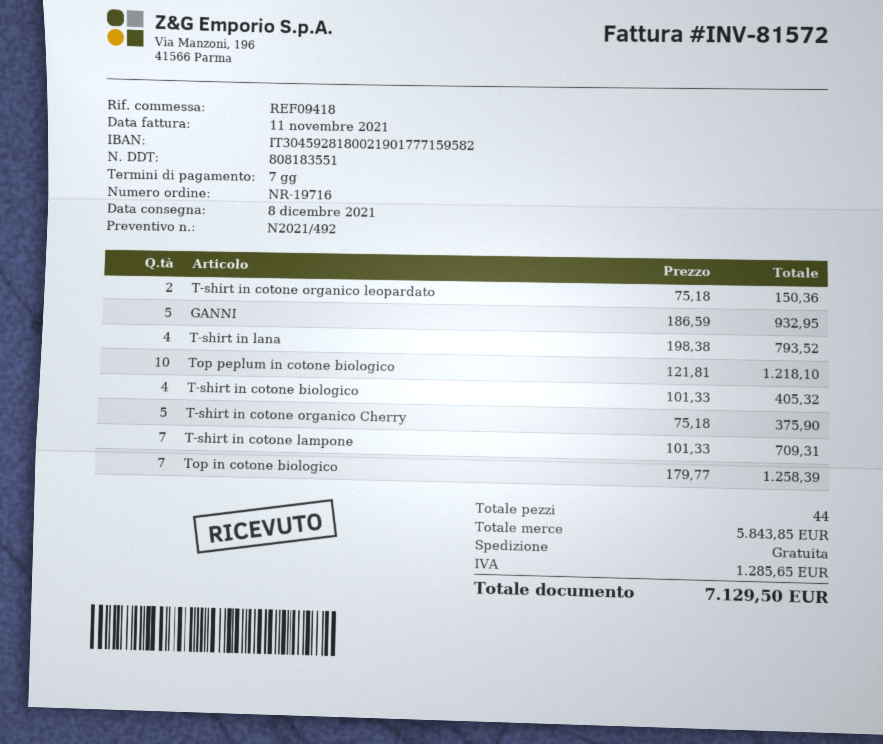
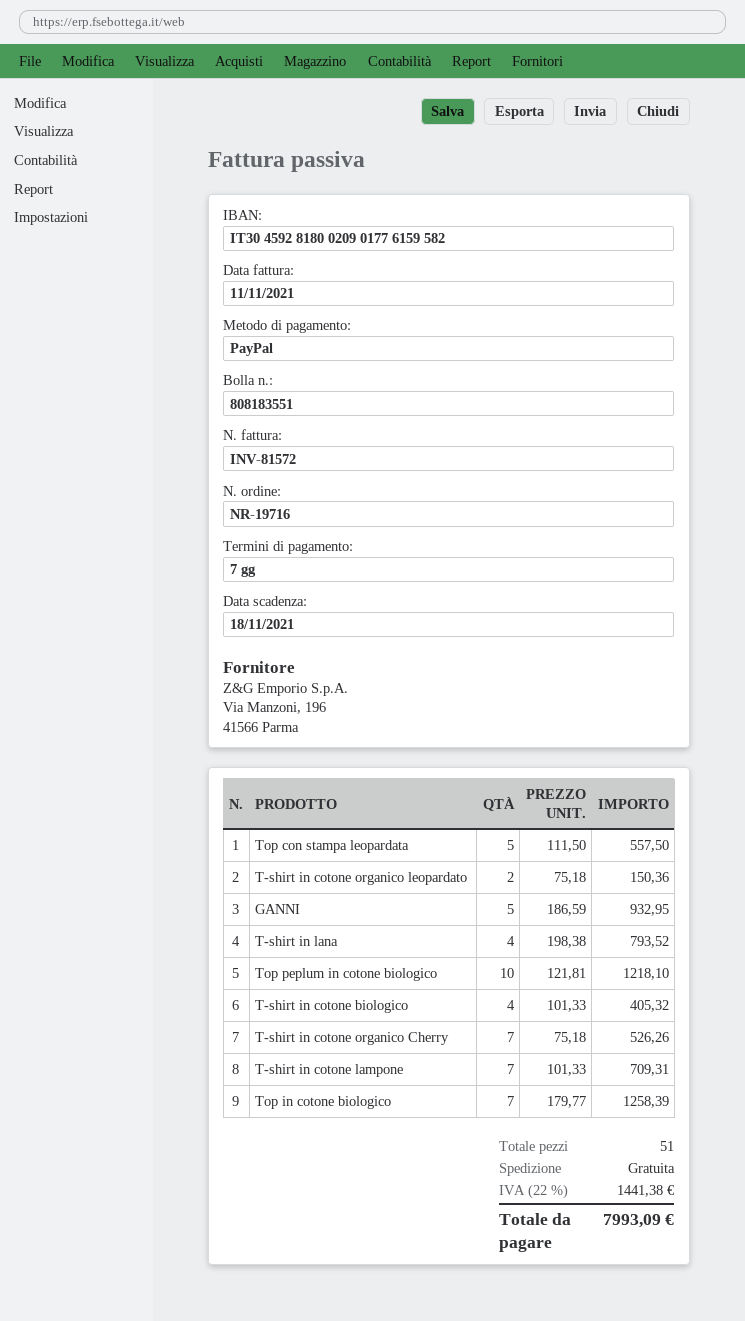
bank account: IT3045928180021901777159582 -> IT3045928180020901776159582
T-shirt in cotone organico Cherry: 5 x 75.18 = 375.90 -> 7 x 75.18 = 526.26
Top con stampa leopardata: none -> 5 x 111.50 = 557.50
total quantity: 44 -> 51
tax: 1285.65 -> 1441.38
total: 7129.50 -> 7993.09

